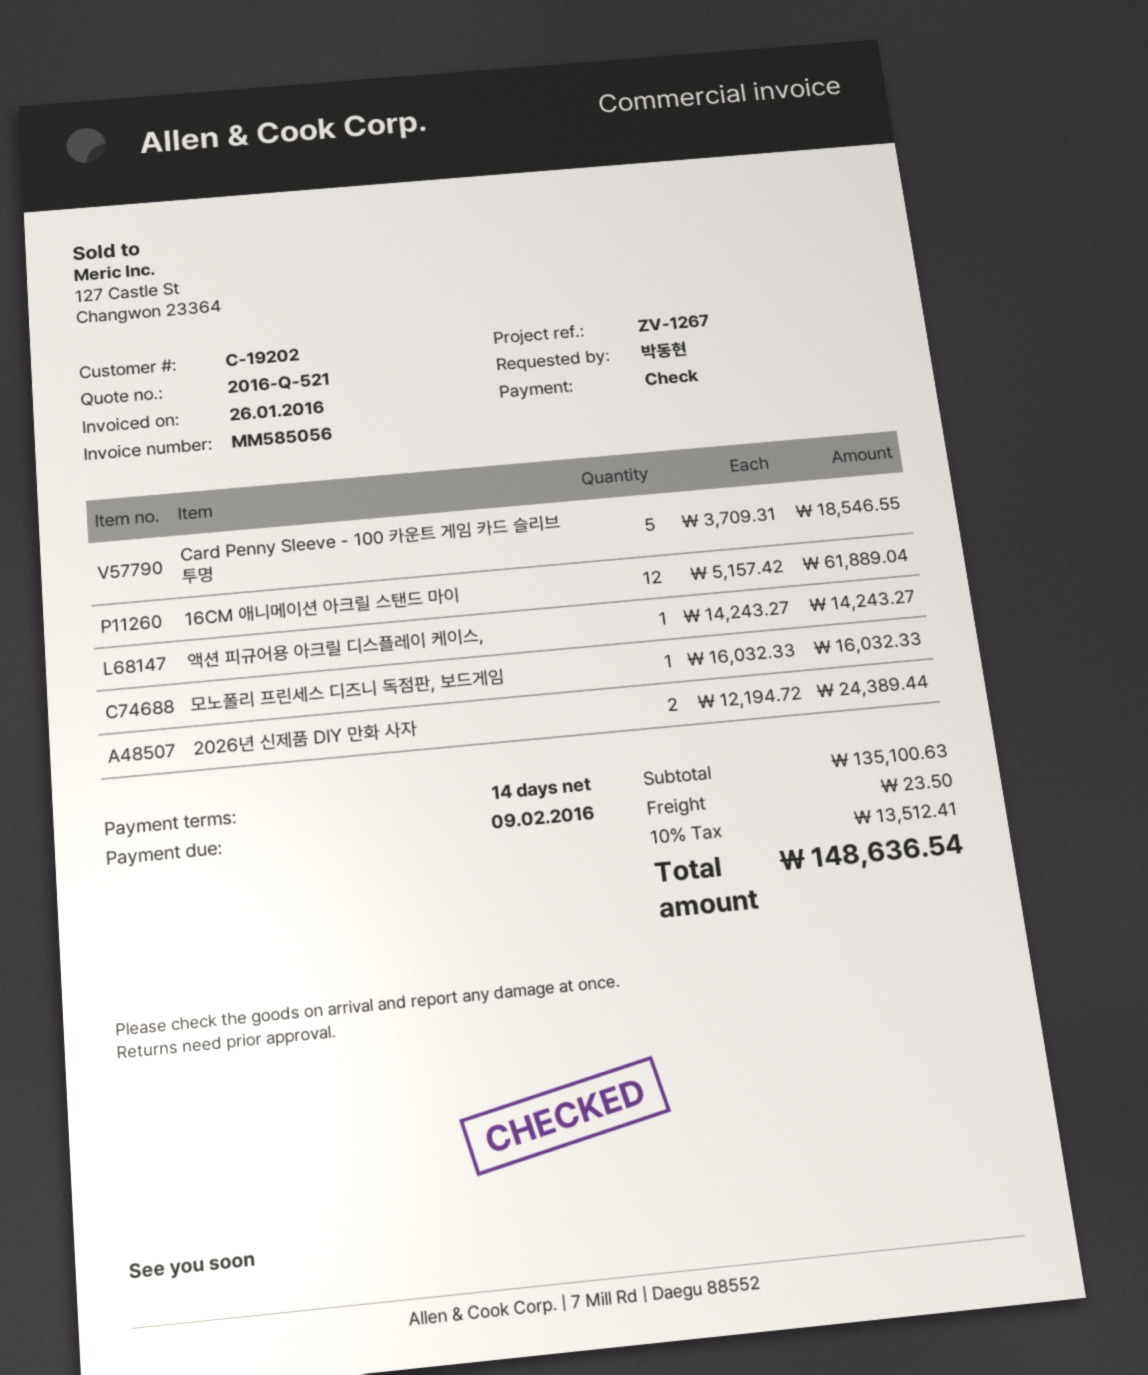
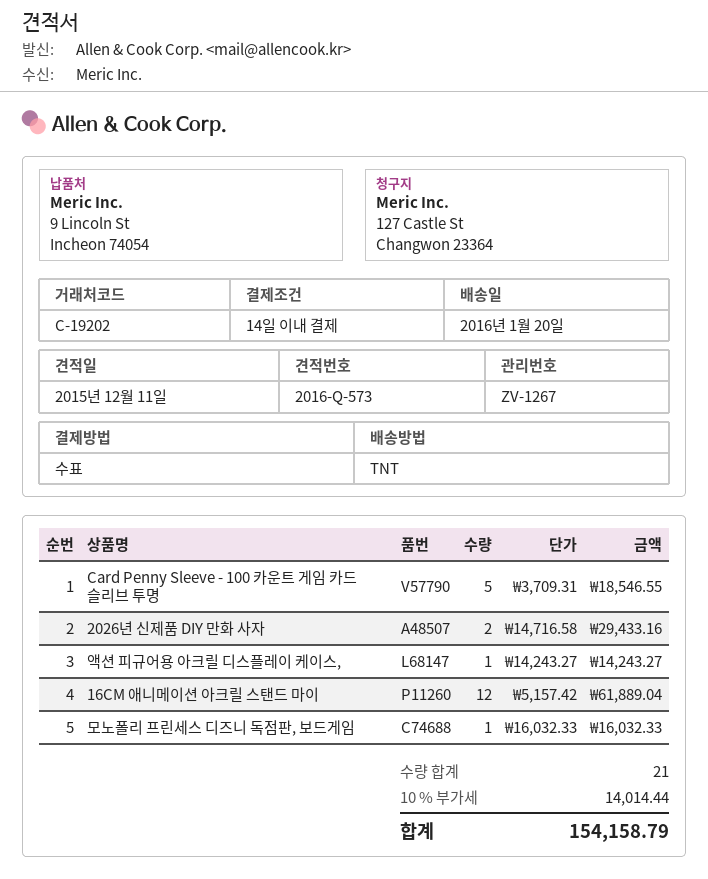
quote number: 2016-Q-521 -> 2016-Q-573
2026년 신제품 DIY 만화 사자: 2 x 12194.72 = 24389.44 -> 2 x 14716.58 = 29433.16
shipping: 23.50 -> none
tax: 10% = 13512.41 -> 10% = 14014.44
total: 148636.54 -> 154158.79

